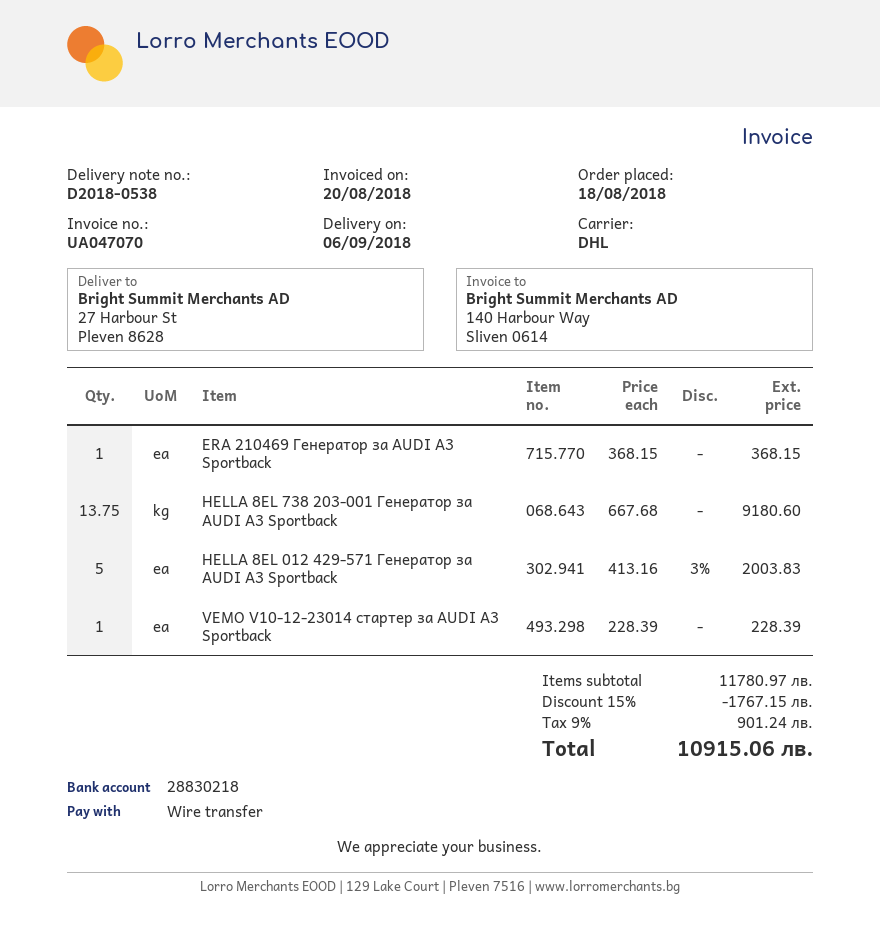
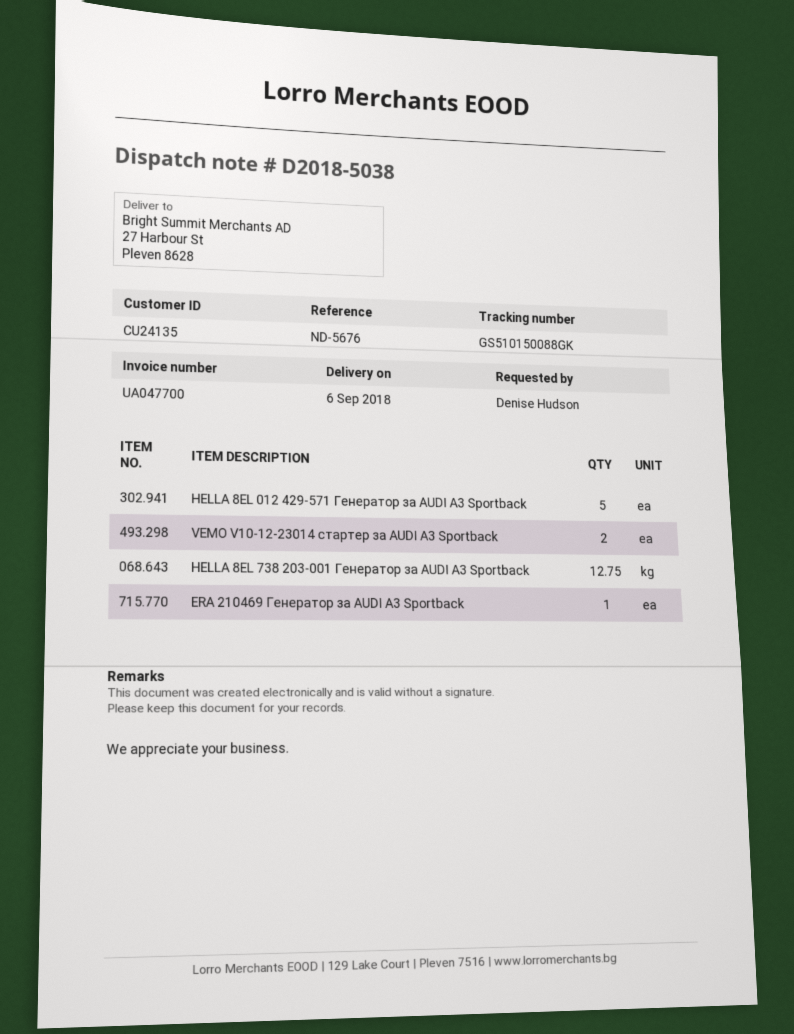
delivery note number: D2018-0538 -> D2018-5038
invoice number: UA047070 -> UA047700
HELLA 8EL 738 203-001 Генератор за AUDI A3 Sportback: 13.75 -> 12.75
VEMO V10-12-23014 стартер за AUDI A3 Sportback: 1 -> 2

